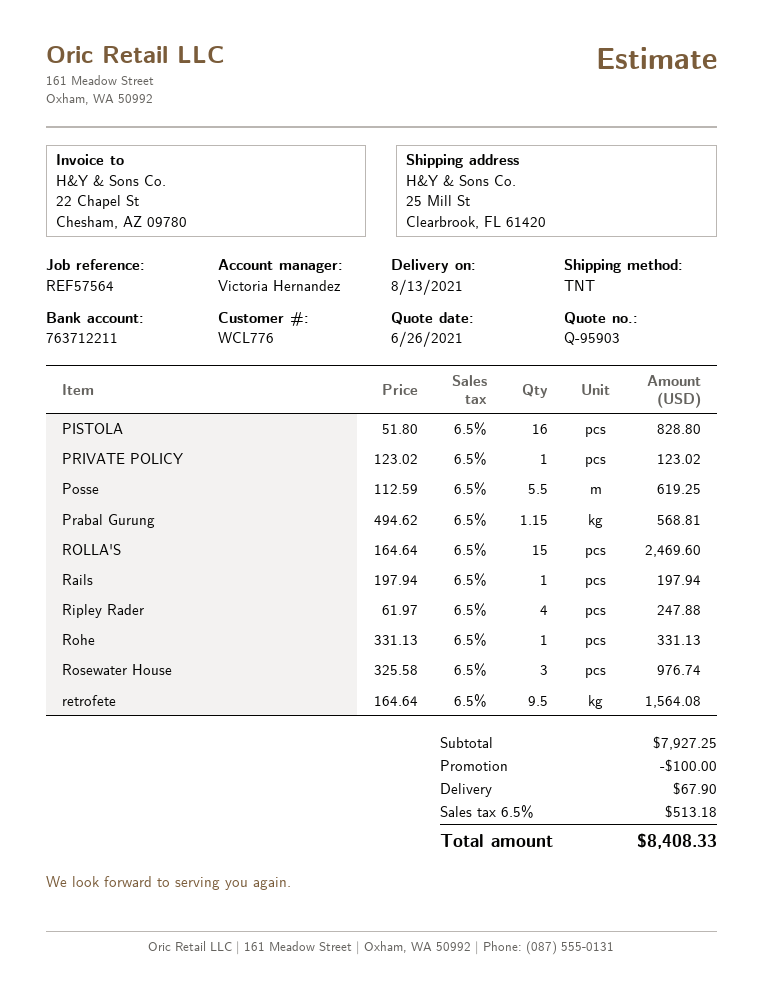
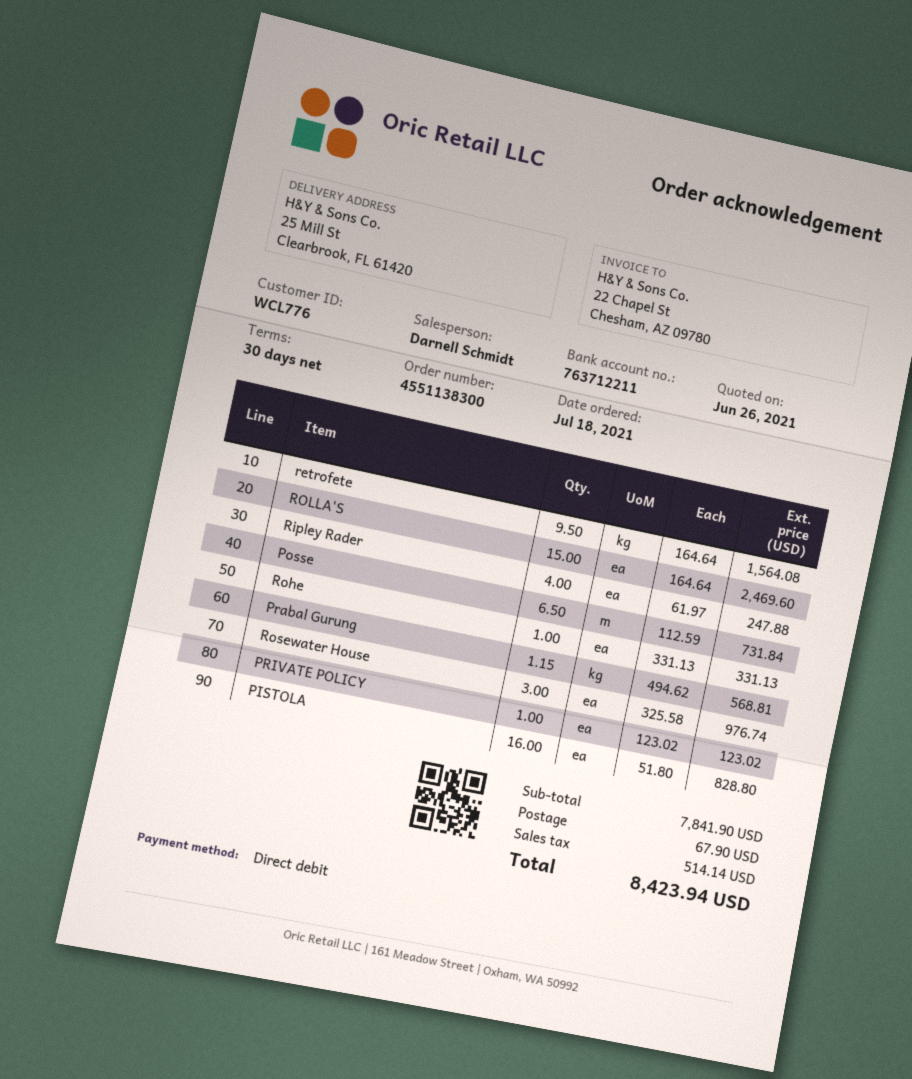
sales rep: Victoria Hernandez -> Darnell Schmidt
Posse: 5.5 x 112.59 = 619.25 -> 6.5 x 112.59 = 731.84
Rails: 1 x 197.94 = 197.94 -> none
subtotal: 7927.25 -> 7841.90
discount: 100.00 -> none
tax: 513.18 -> 514.14
total: 8408.33 -> 8423.94

